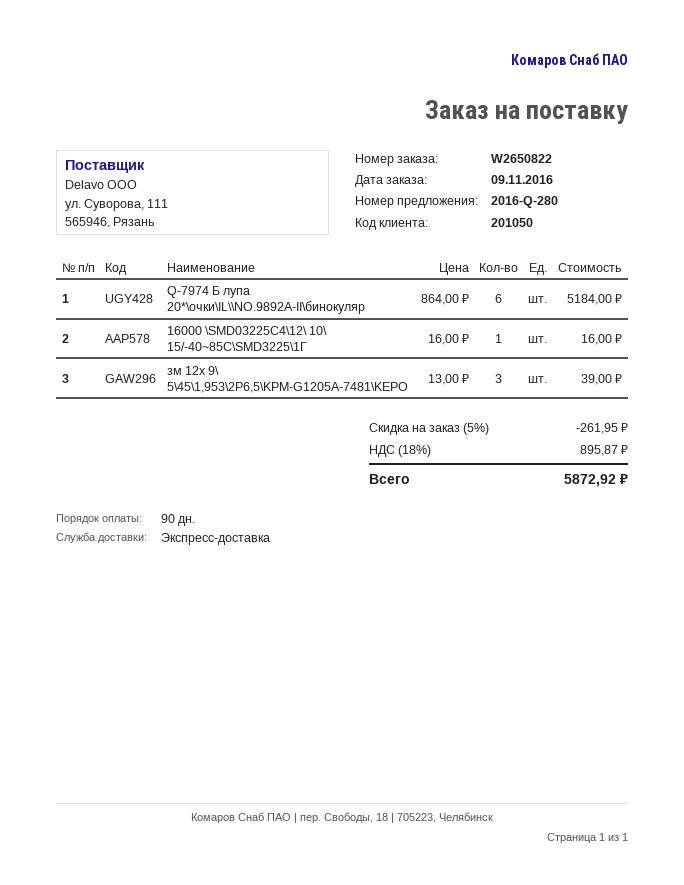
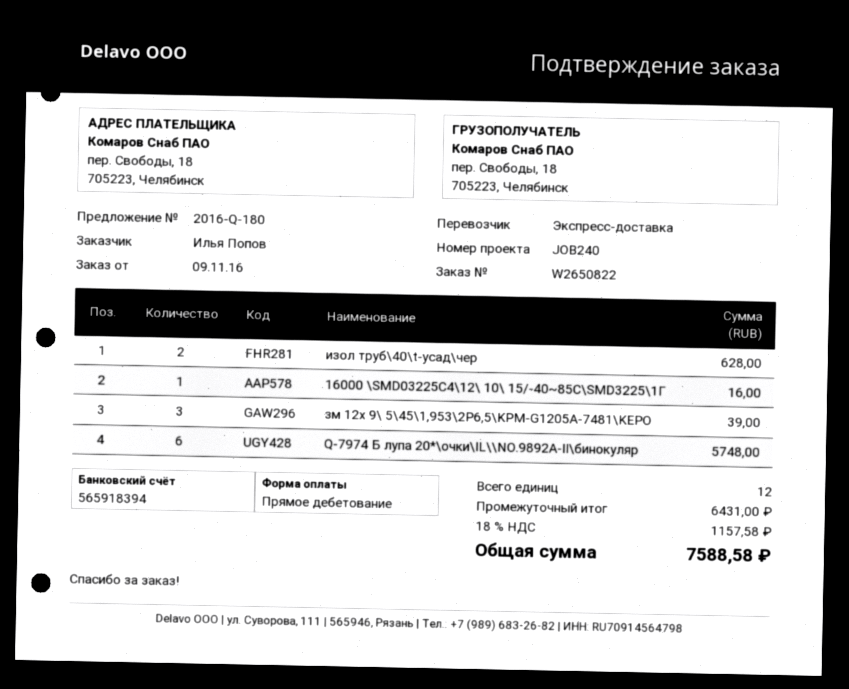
quote number: 2016-Q-280 -> 2016-Q-180
Q-7974 Б лупа 20*\очки\IL\\NO.9892A-II\бинокуляр: 6 for 5184.00 -> 6 for 5748.00
изол труб\40\t-усад\чер: none -> 2 for 628.00
discount: 5% = 261.95 -> none
tax: 18% = 895.87 -> 18% = 1157.58
total: 5872.92 -> 7588.58

